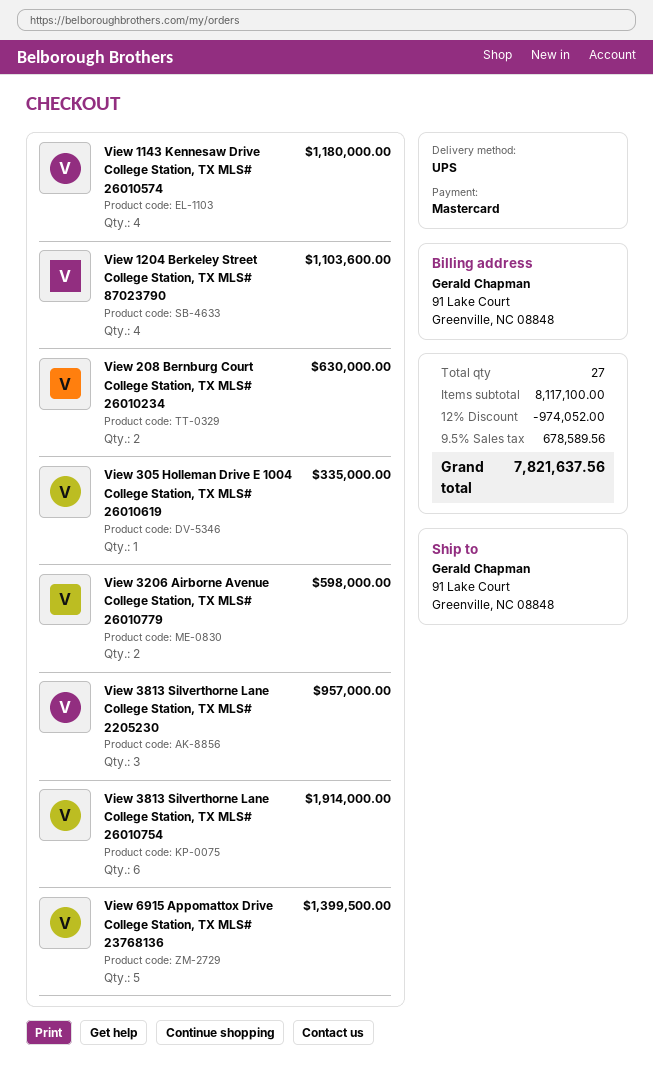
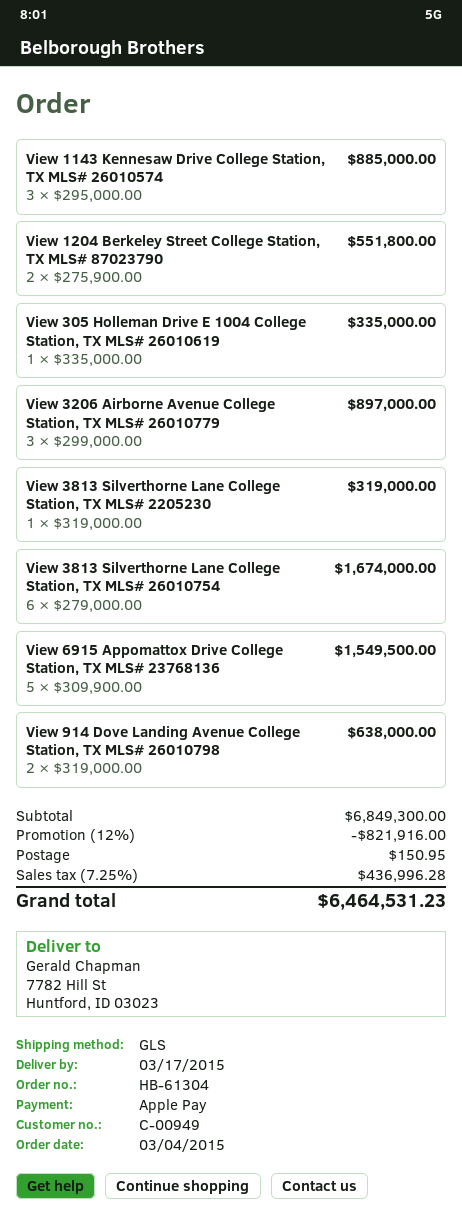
payment method: Mastercard -> Apple Pay
shipping method: UPS -> GLS
ship to: 91 Lake Court, Greenville, NC 08848 -> 7782 Hill St, Huntford, ID 03023
View 1143 Kennesaw Drive College Station, TX MLS# 26010574: 4 for 1180000.00 -> 3 for 885000.00
View 1204 Berkeley Street College Station, TX MLS# 87023790: 4 for 1103600.00 -> 2 for 551800.00
View 208 Bernburg Court College Station, TX MLS# 26010234: 2 for 630000.00 -> none
View 3206 Airborne Avenue College Station, TX MLS# 26010779: 2 for 598000.00 -> 3 for 897000.00
View 3813 Silverthorne Lane College Station, TX MLS# 2205230: 3 for 957000.00 -> 1 for 319000.00
View 3813 Silverthorne Lane College Station, TX MLS# 26010754: 6 for 1914000.00 -> 6 for 1674000.00
View 6915 Appomattox Drive College Station, TX MLS# 23768136: 5 for 1399500.00 -> 5 for 1549500.00
View 914 Dove Landing Avenue College Station, TX MLS# 26010798: none -> 2 for 638000.00
subtotal: 8117100.00 -> 6849300.00
discount: 12% = 974052.00 -> 12% = 821916.00
shipping: none -> 150.95
tax: 9.5% = 678589.56 -> 7.25% = 436996.28
total: 7821637.56 -> 6464531.23

